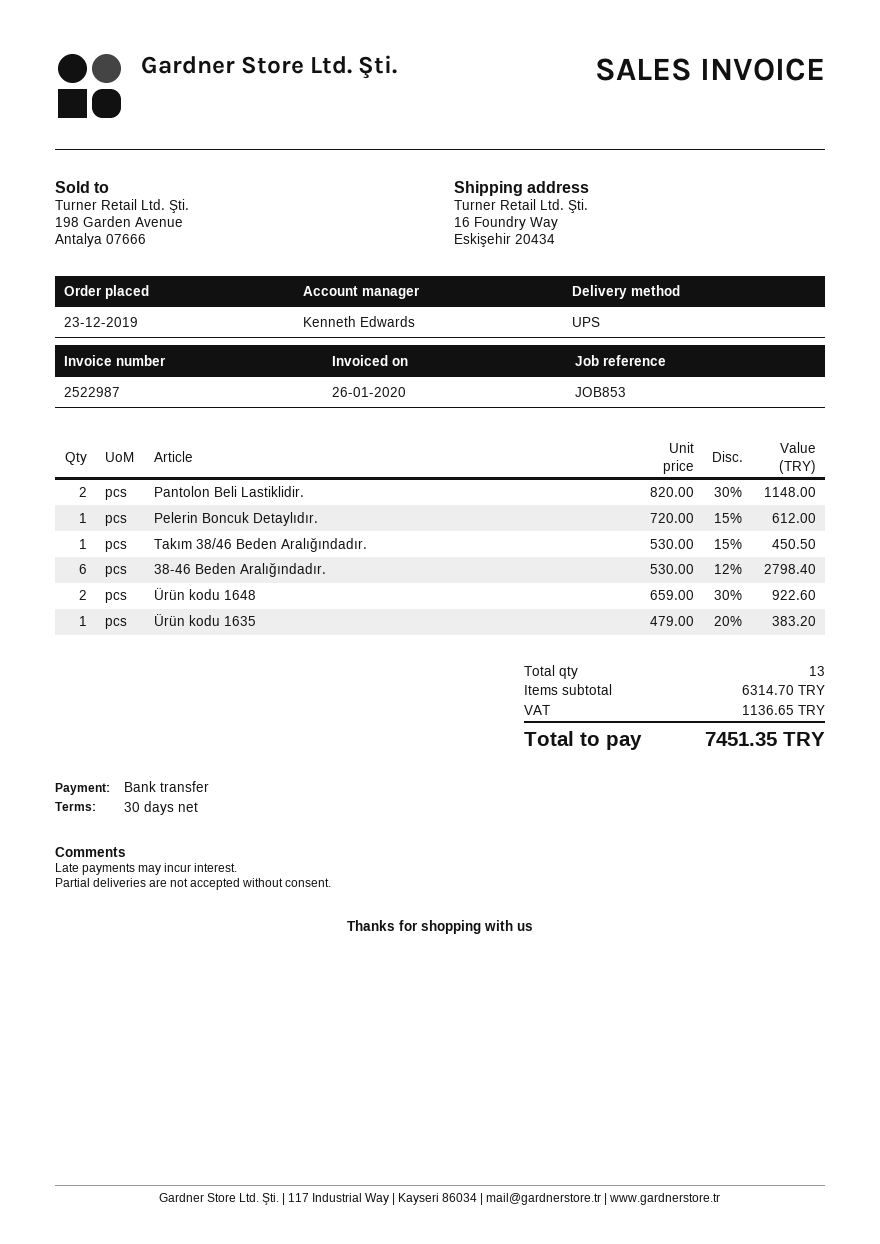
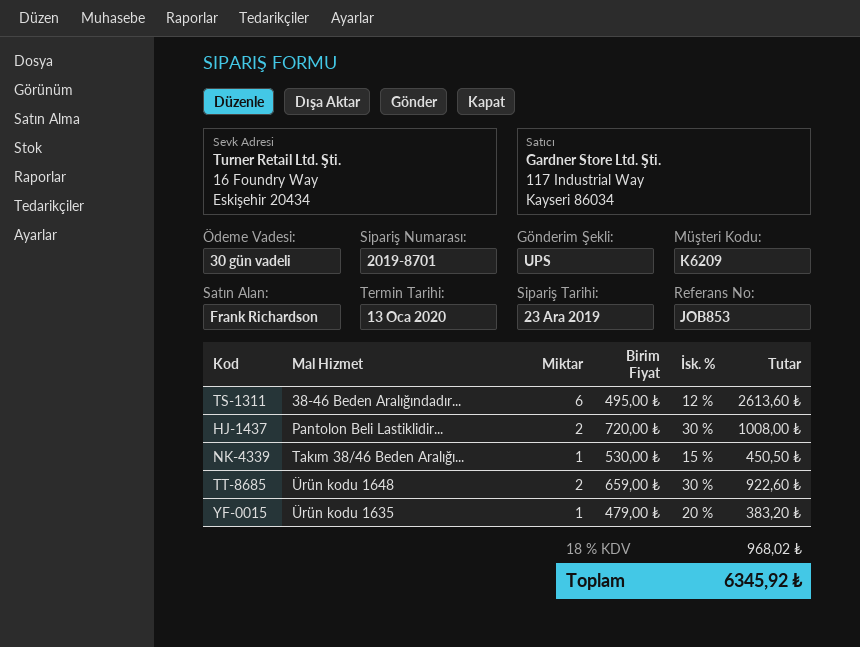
Pantolon Beli Lastiklidir.: 2 x 820.00 - 30% = 1148.00 -> 2 x 720.00 - 30% = 1008.00
Pelerin Boncuk Detaylıdır.: 1 x 720.00 - 15% = 612.00 -> none
38-46 Beden Aralığındadır.: 6 x 530.00 - 12% = 2798.40 -> 6 x 495.00 - 12% = 2613.60
tax: 1136.65 -> 968.02
total: 7451.35 -> 6345.92

